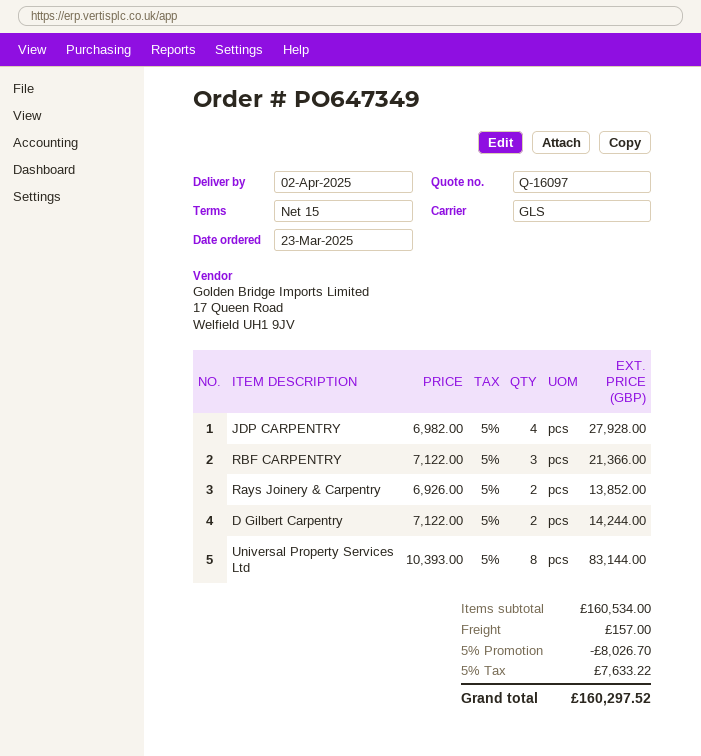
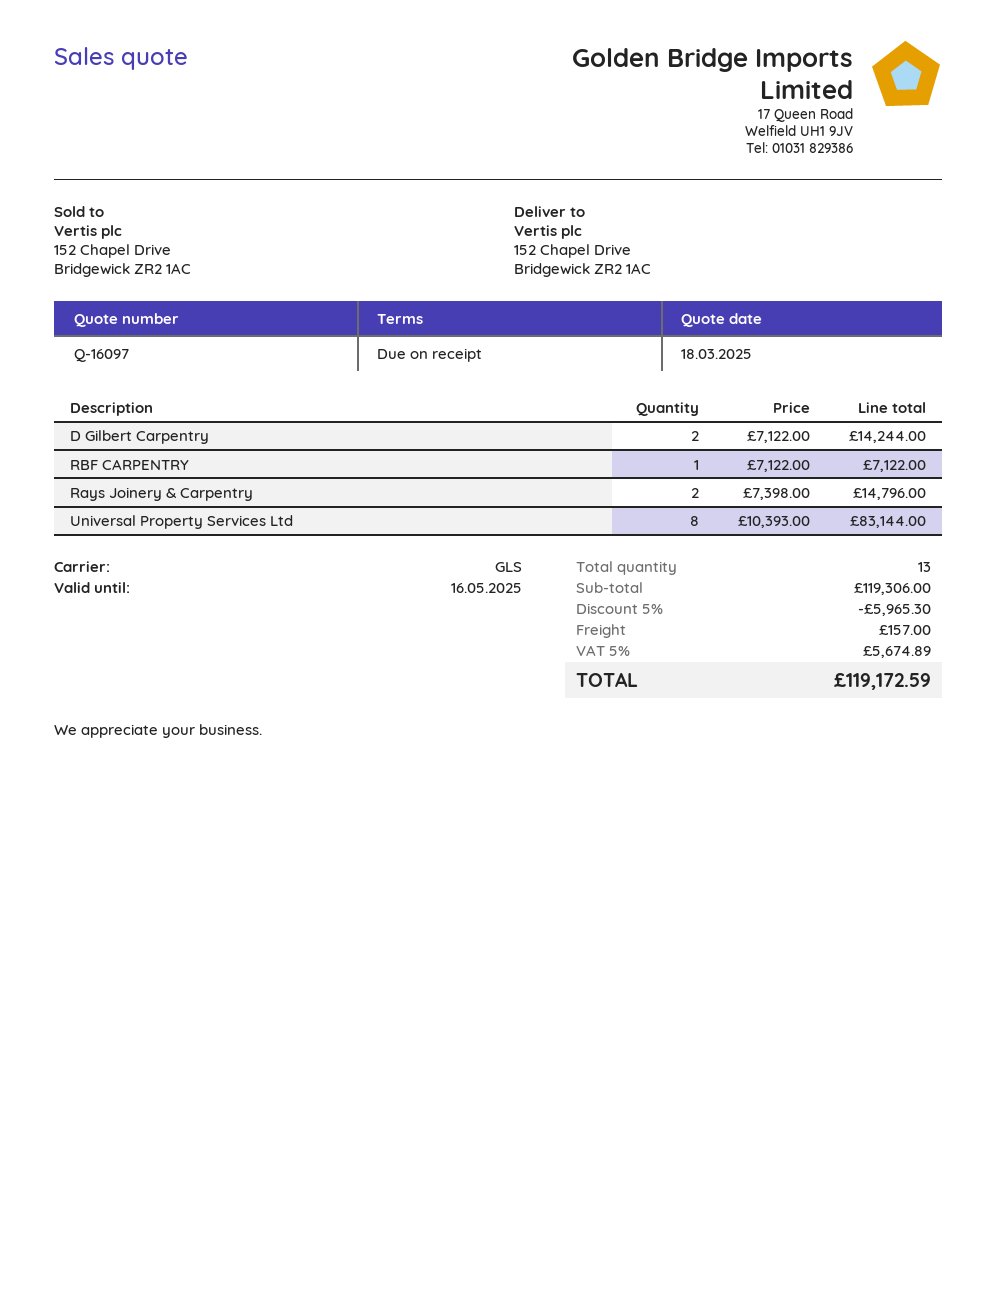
payment terms: 15 days -> on receipt
JDP CARPENTRY: 4 x 6982.00 = 27928.00 -> none
RBF CARPENTRY: 3 x 7122.00 = 21366.00 -> 1 x 7122.00 = 7122.00
Rays Joinery & Carpentry: 2 x 6926.00 = 13852.00 -> 2 x 7398.00 = 14796.00
subtotal: 160534.00 -> 119306.00
discount: 5% = 8026.70 -> 5% = 5965.30
tax: 5% = 7633.22 -> 5% = 5674.89
total: 160297.52 -> 119172.59

